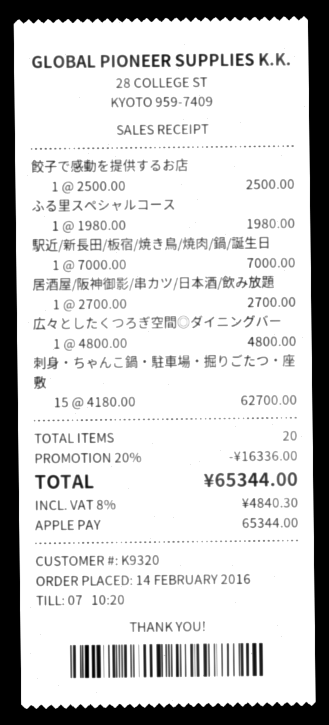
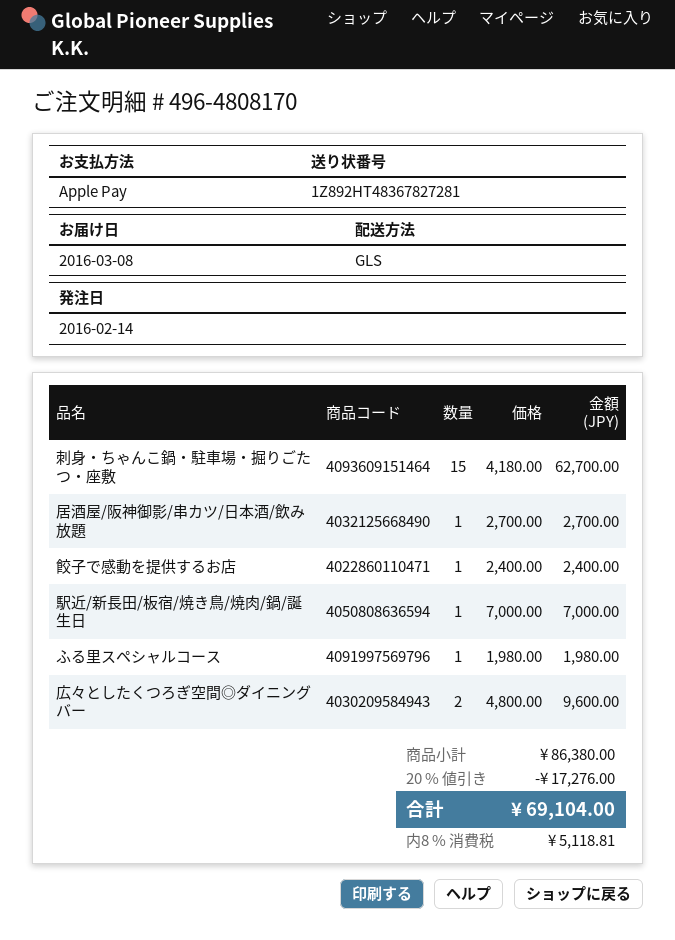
餃子で感動を提供するお店: 1 x 2500.00 = 2500.00 -> 1 x 2400.00 = 2400.00
広々としたくつろぎ空間◎ダイニングバー: 1 x 4800.00 = 4800.00 -> 2 x 4800.00 = 9600.00
discount: 20% = 16336.00 -> 20% = 17276.00
tax: 8% = 4840.30 -> 8% = 5118.81
total: 65344.00 -> 69104.00

